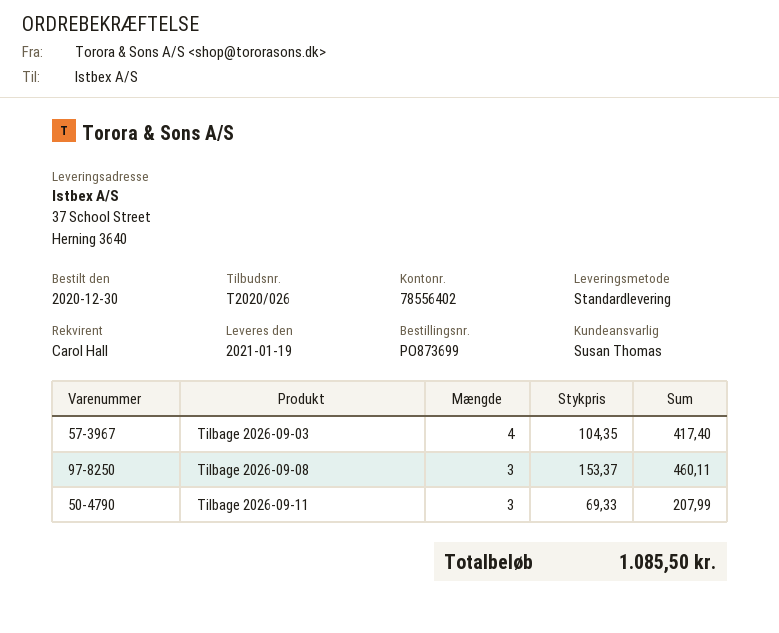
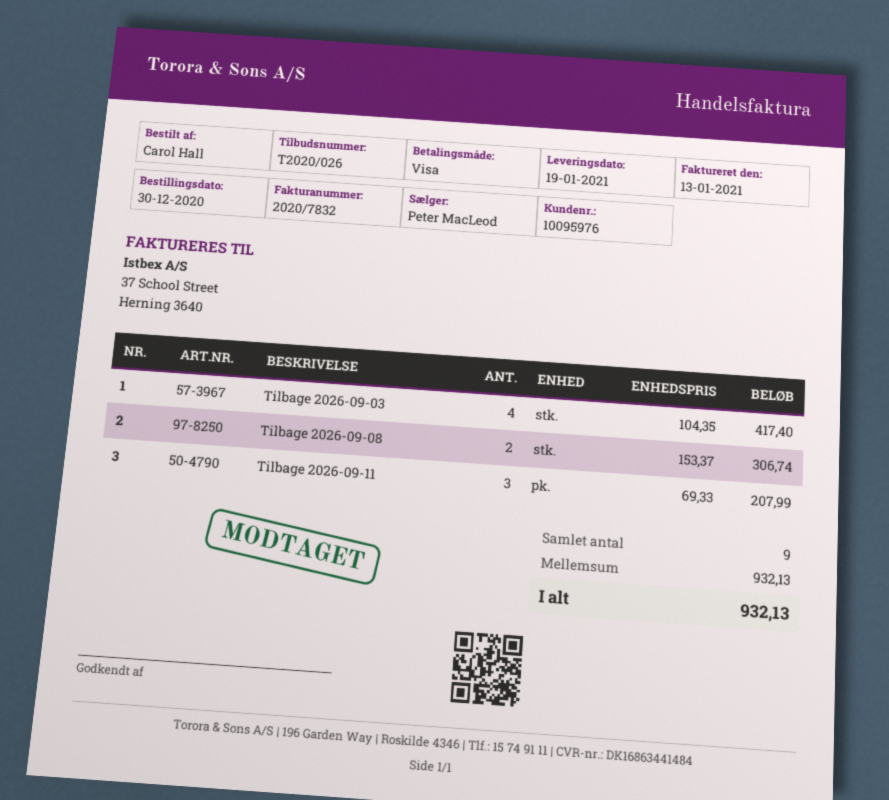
sales rep: Susan Thomas -> Peter MacLeod
Tilbage 2026-09-08: 3 x 153.37 = 460.11 -> 2 x 153.37 = 306.74
total: 1085.50 -> 932.13

